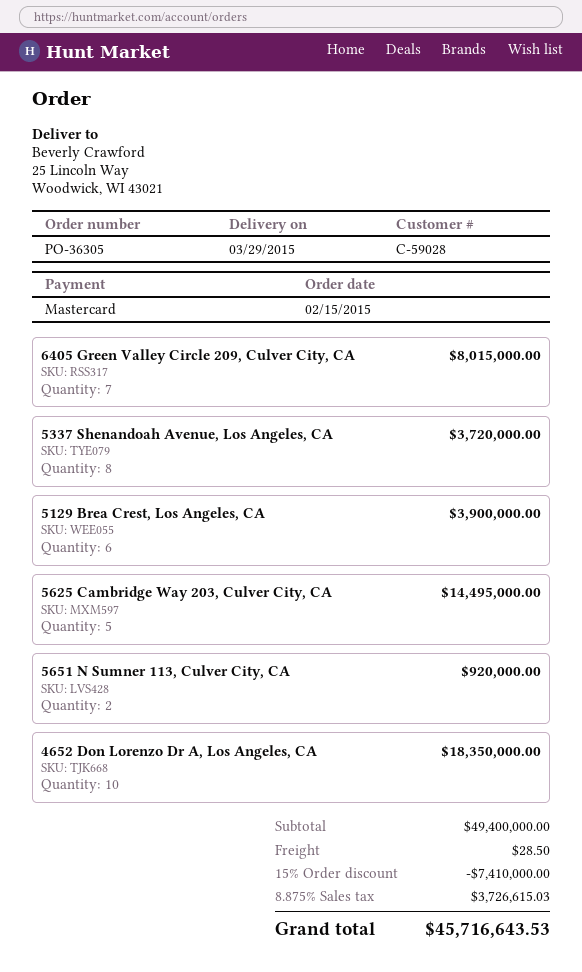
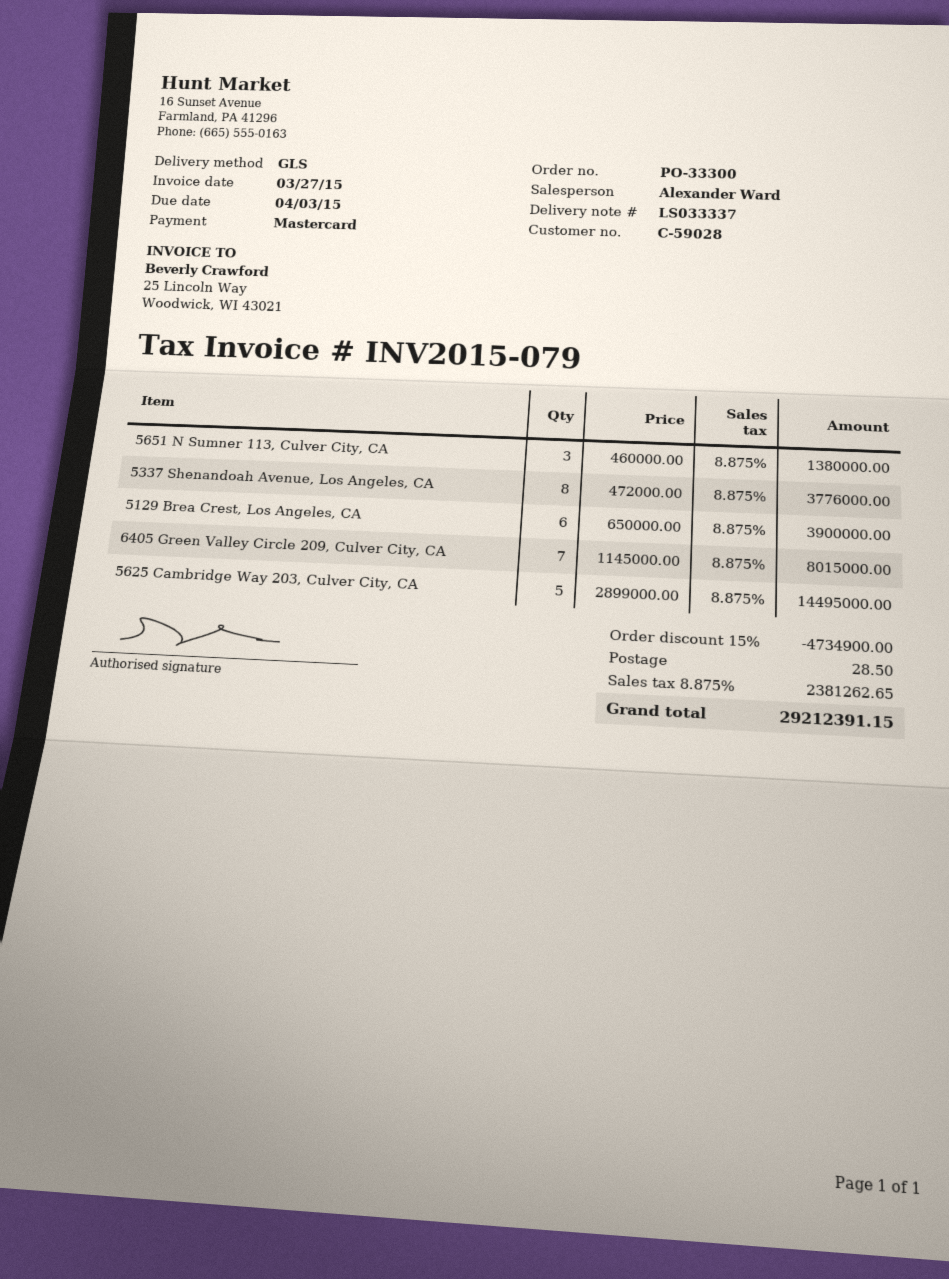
order number: PO-36305 -> PO-33300
5337 Shenandoah Avenue, Los Angeles, CA: 8 for 3720000.00 -> 8 for 3776000.00
5651 N Sumner 113, Culver City, CA: 2 for 920000.00 -> 3 for 1380000.00
4652 Don Lorenzo Dr A, Los Angeles, CA: 10 for 18350000.00 -> none
discount: 15% = 7410000.00 -> 15% = 4734900.00
tax: 8.875% = 3726615.03 -> 8.875% = 2381262.65
total: 45716643.53 -> 29212391.15

